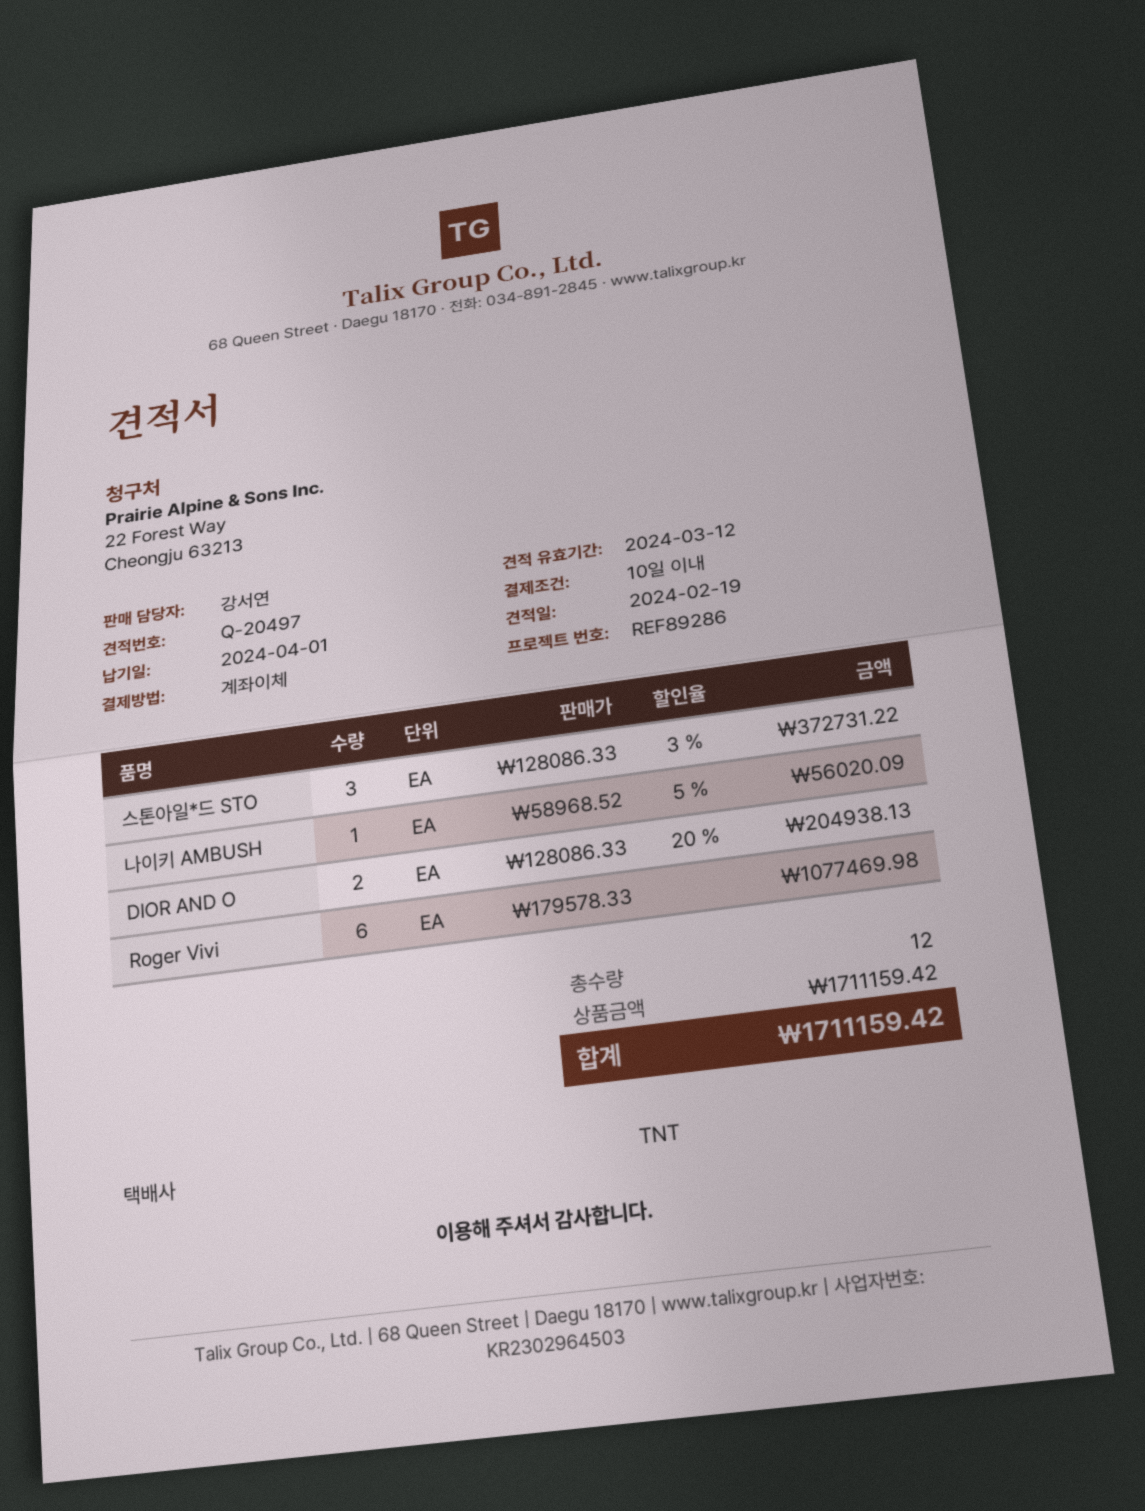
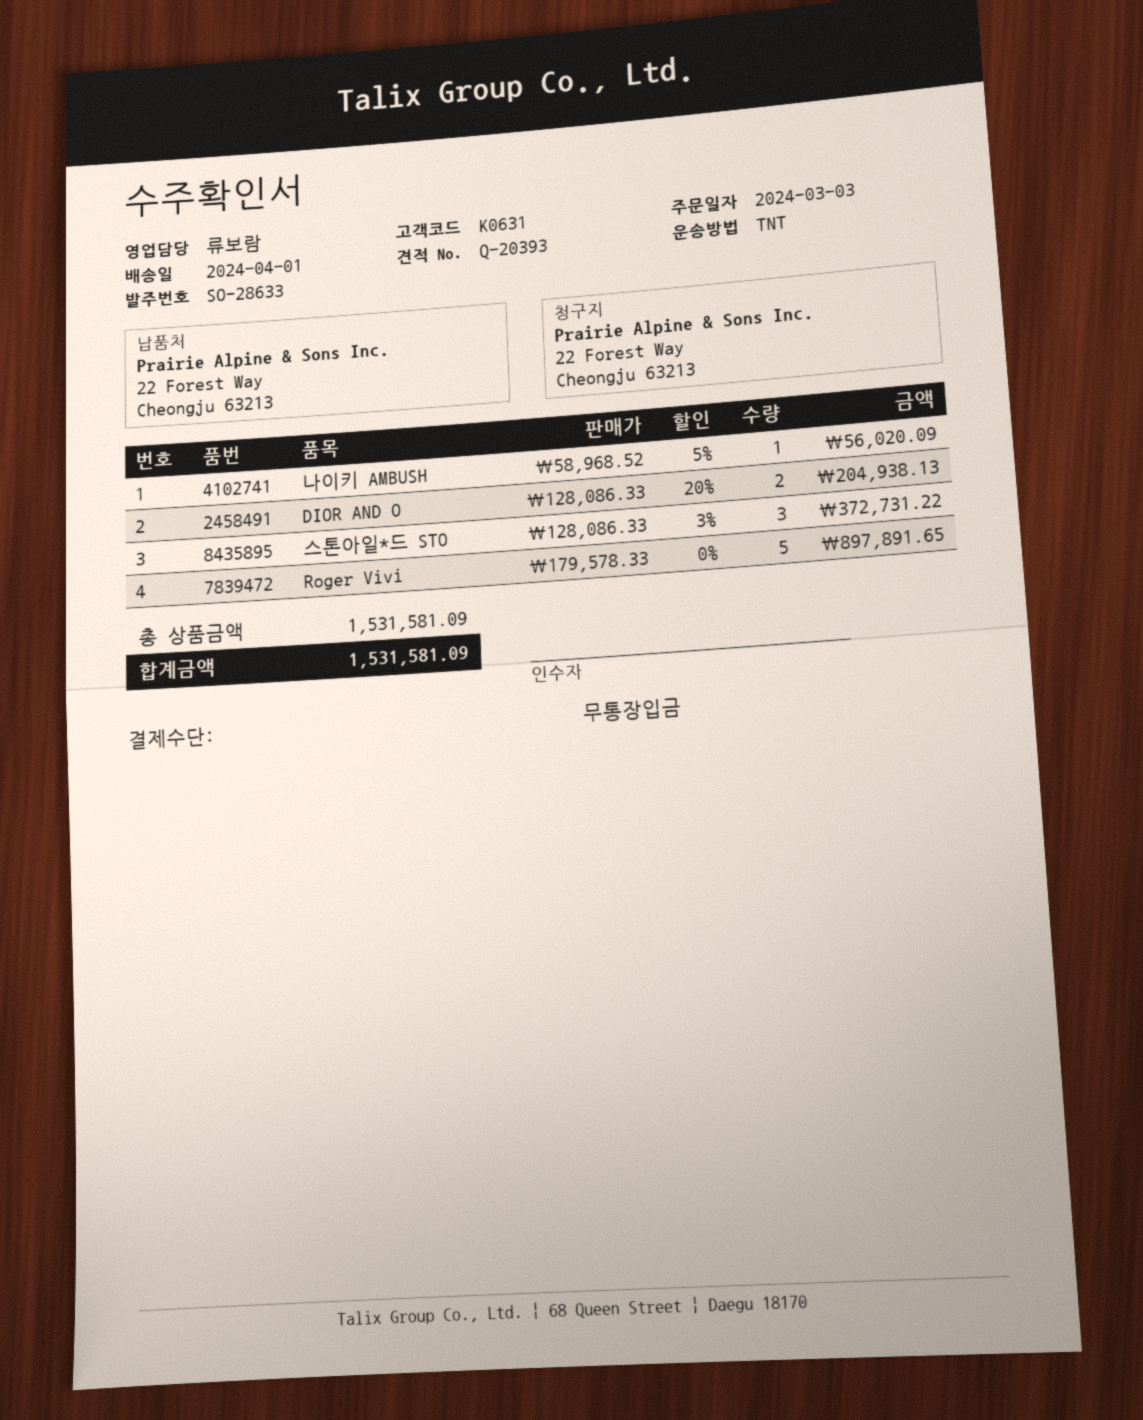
quote number: Q-20497 -> Q-20393
sales rep: 강서연 -> 류보람
Roger Vivi: 6 x 179578.33 = 1077469.98 -> 5 x 179578.33 = 897891.65
subtotal: 1711159.42 -> 1531581.09
total: 1711159.42 -> 1531581.09

